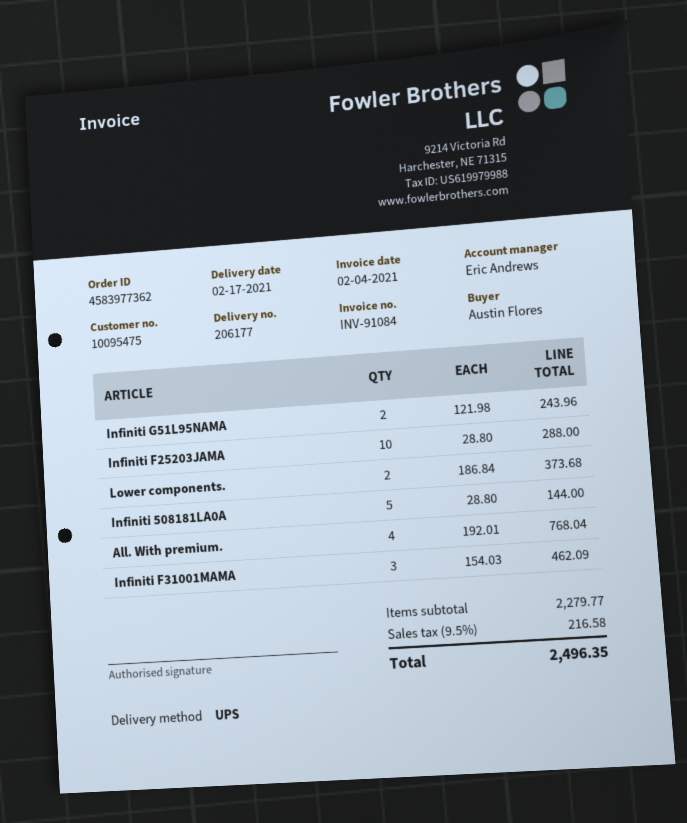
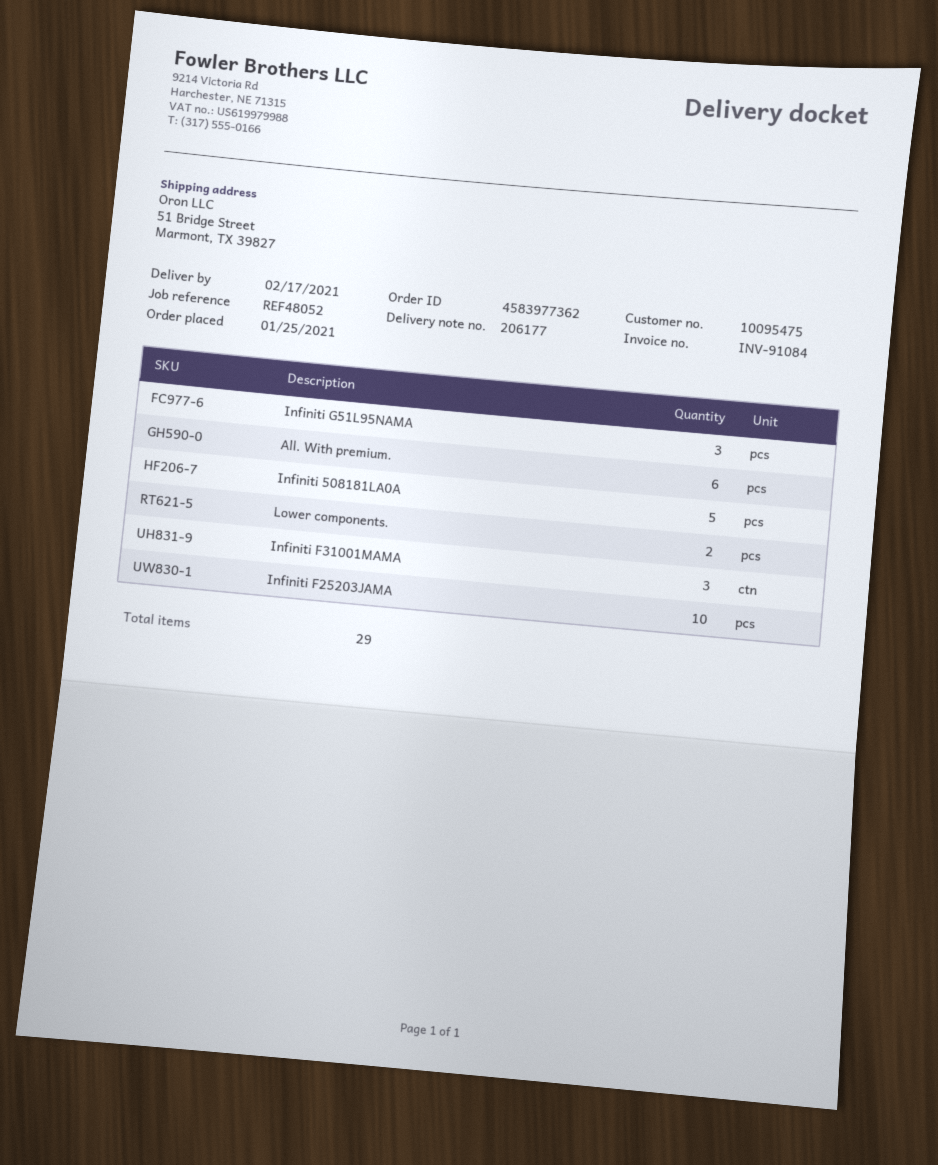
Infiniti G51L95NAMA: 2 -> 3
All. With premium.: 4 -> 6

